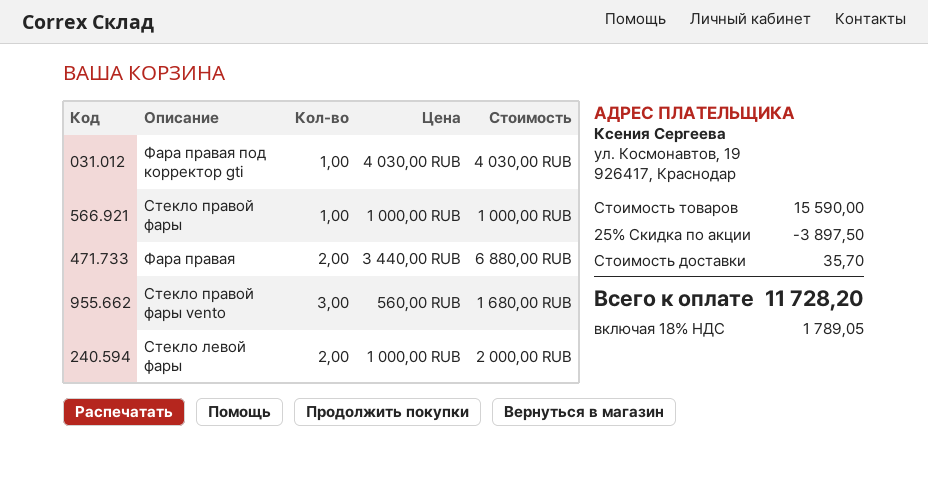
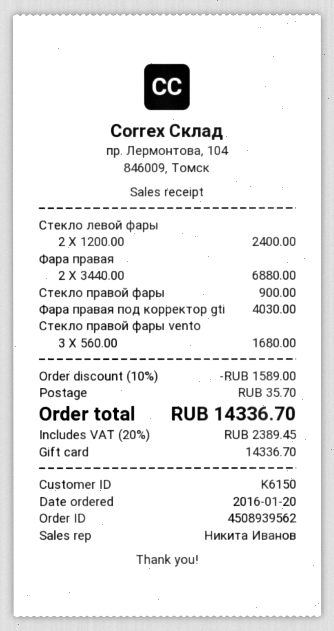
Стекло правой фары: 1 x 1000.00 = 1000.00 -> 1 x 900.00 = 900.00
Стекло левой фары: 2 x 1000.00 = 2000.00 -> 2 x 1200.00 = 2400.00
discount: 25% = 3897.50 -> 10% = 1589.00
tax: 18% = 1789.05 -> 20% = 2389.45
total: 11728.20 -> 14336.70

